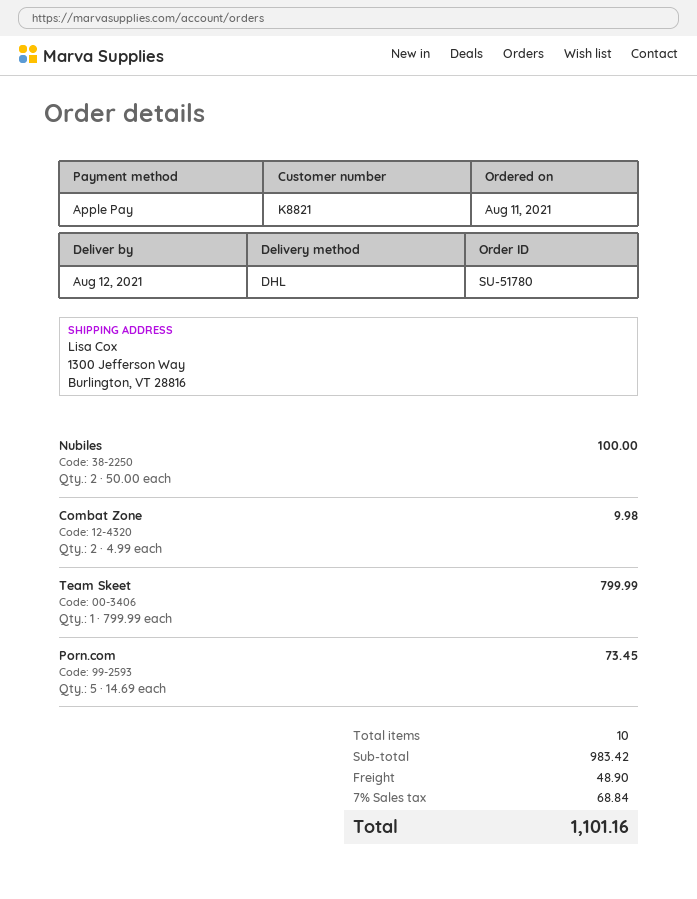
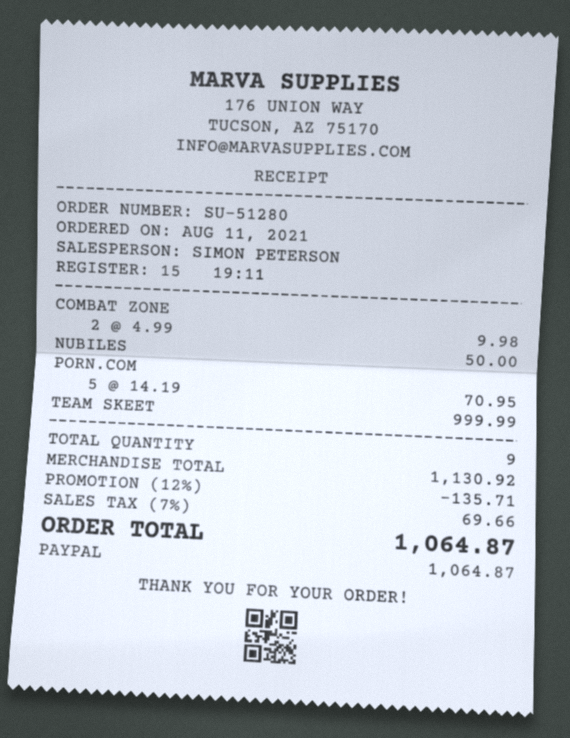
order number: SU-51780 -> SU-51280
payment method: Apple Pay -> PayPal
Nubiles: 2 x 50.00 = 100.00 -> 1 x 50.00 = 50.00
Team Skeet: 1 x 799.99 = 799.99 -> 1 x 999.99 = 999.99
Porn.com: 5 x 14.69 = 73.45 -> 5 x 14.19 = 70.95
total quantity: 10 -> 9
subtotal: 983.42 -> 1130.92
discount: none -> 12% = 135.71
shipping: 48.90 -> none
tax: 7% = 68.84 -> 7% = 69.66
total: 1101.16 -> 1064.87

